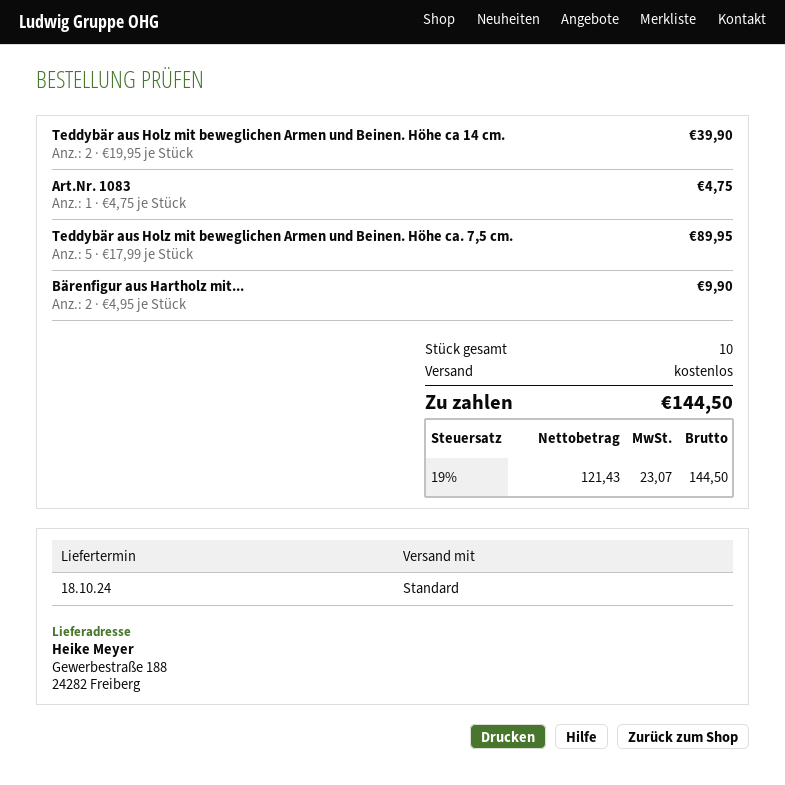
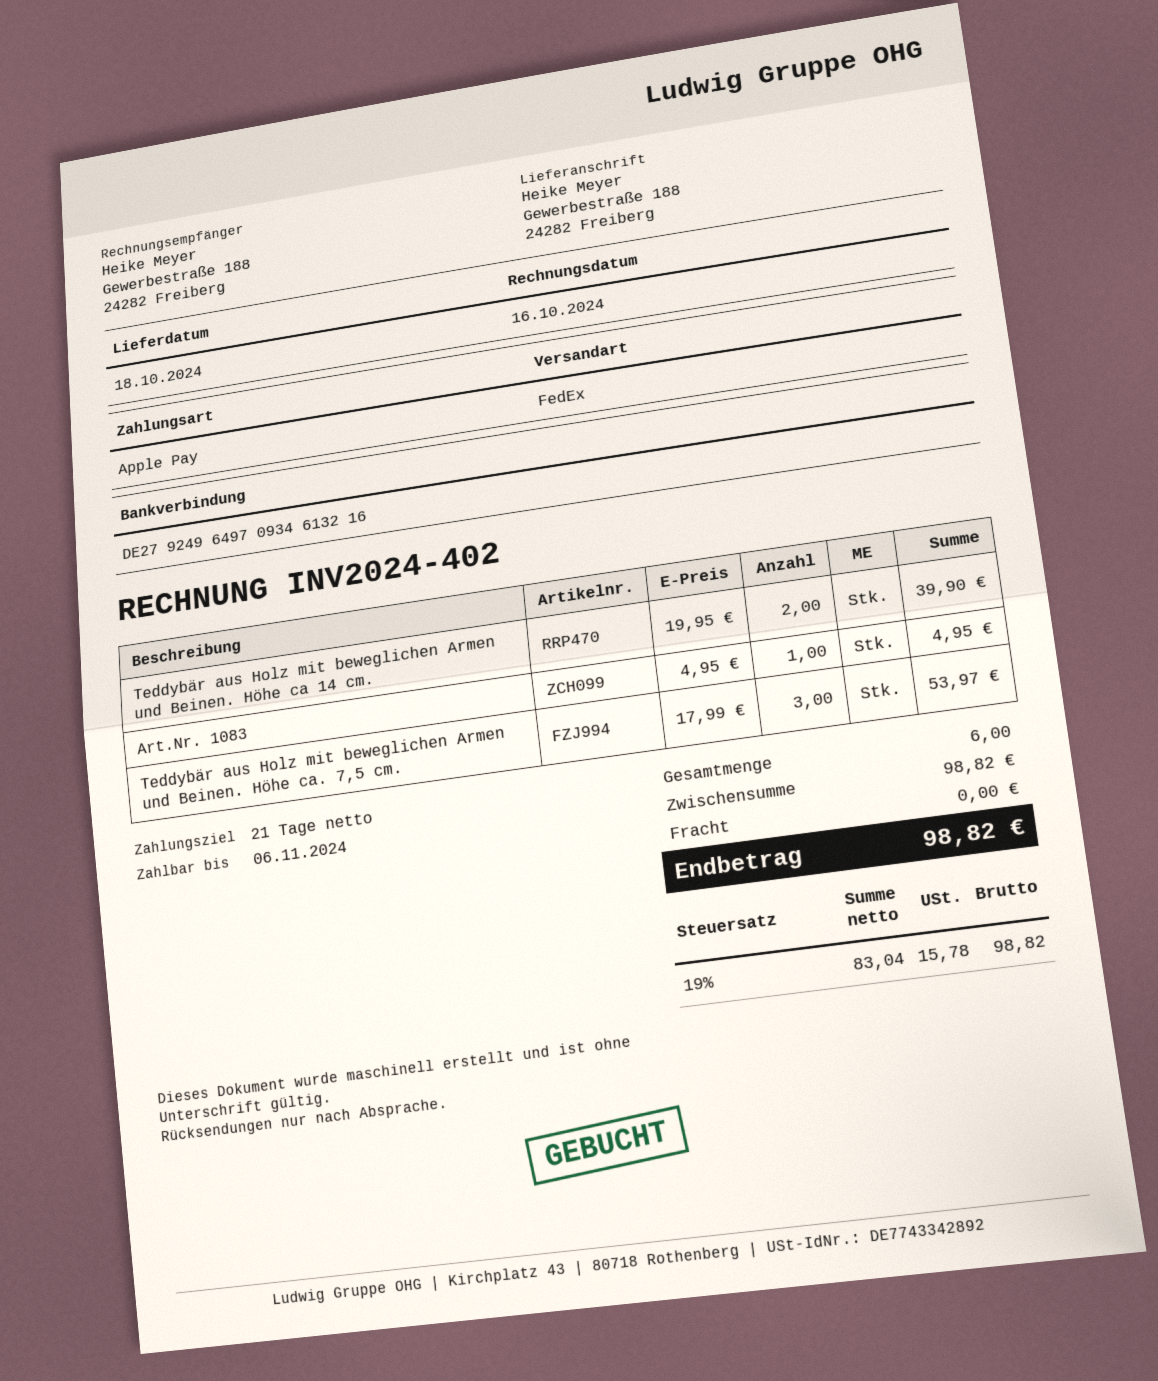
shipping method: standard -> FedEx
Art.Nr. 1083: 1 x 4.75 = 4.75 -> 1 x 4.95 = 4.95
Teddybär aus Holz mit beweglichen Armen und Beinen. Höhe ca. 7,5 cm.: 5 x 17.99 = 89.95 -> 3 x 17.99 = 53.97
Bärenfigur aus Hartholz mit...: 2 x 4.95 = 9.90 -> none
total quantity: 10 -> 6
net: 121.43 -> 83.04
tax: 19% = 23.07 -> 19% = 15.78
total: 144.50 -> 98.82

